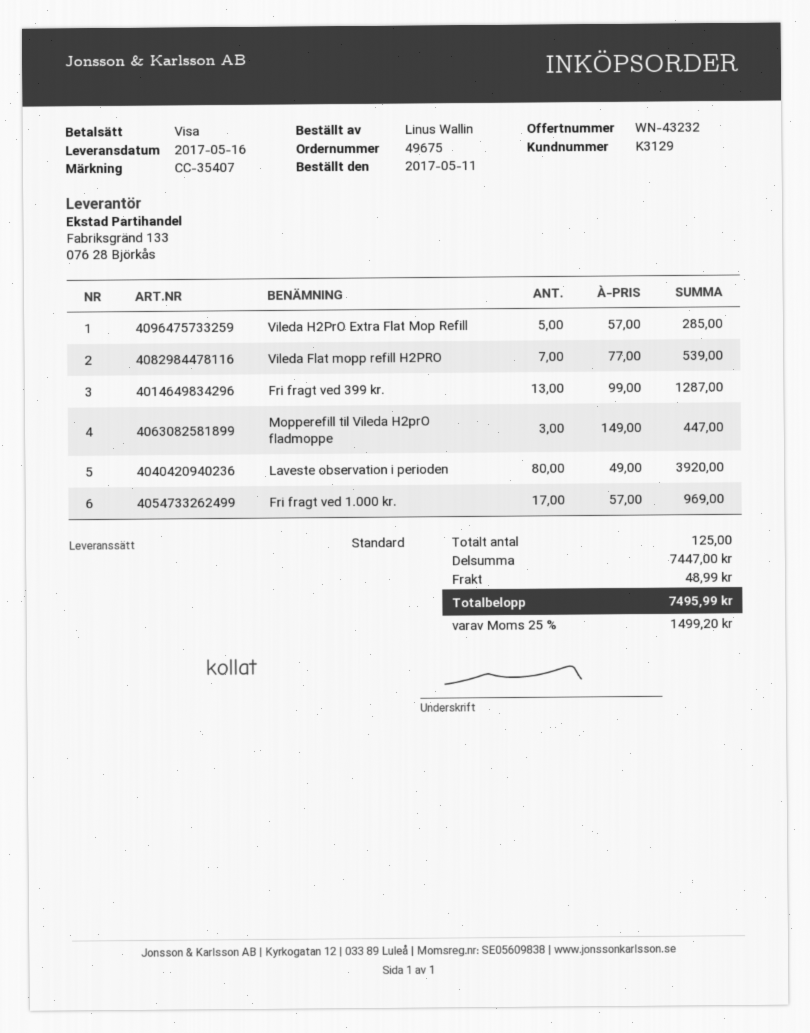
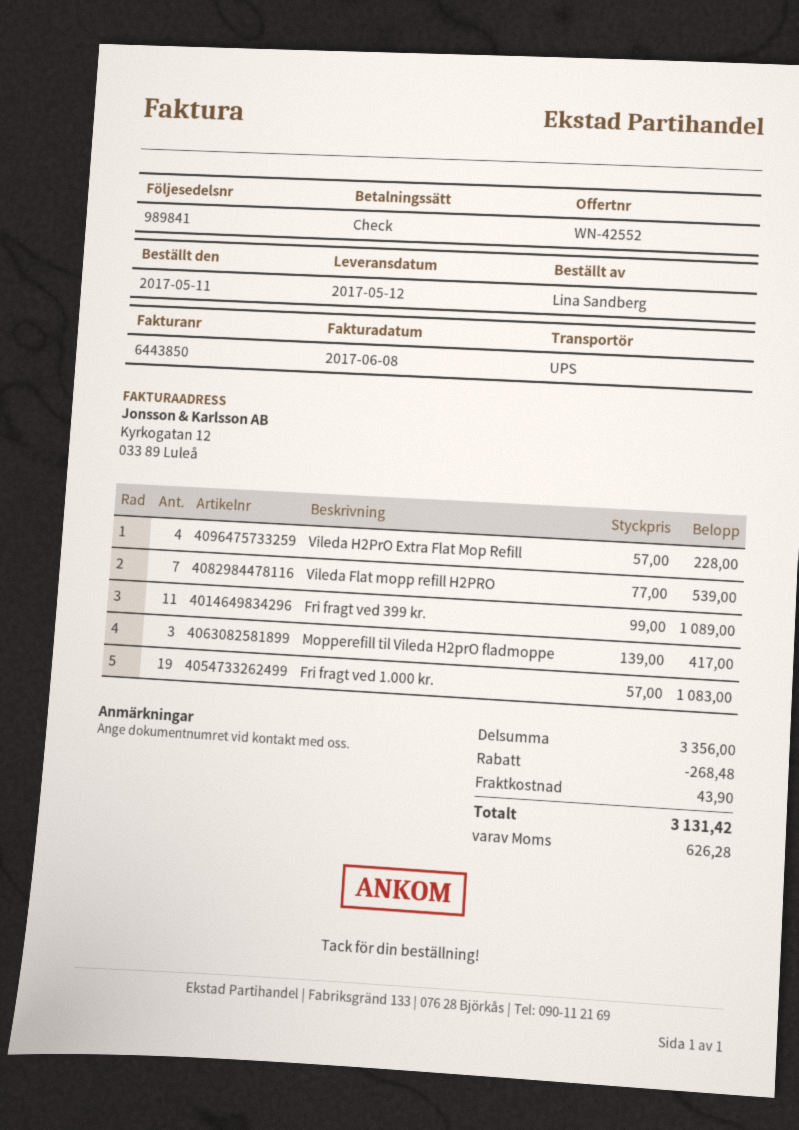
quote number: WN-43232 -> WN-42552
delivery date: 2017-05-16 -> 2017-05-12
ordered by: Linus Wallin -> Lina Sandberg
payment method: Visa -> cheque
shipping method: standard -> UPS
Vileda H2PrO Extra Flat Mop Refill: 5 x 57.00 = 285.00 -> 4 x 57.00 = 228.00
Fri fragt ved 399 kr.: 13 x 99.00 = 1287.00 -> 11 x 99.00 = 1089.00
Mopperefill til Vileda H2prO fladmoppe: 3 x 149.00 = 447.00 -> 3 x 139.00 = 417.00
Laveste observation i perioden: 80 x 49.00 = 3920.00 -> none
Fri fragt ved 1.000 kr.: 17 x 57.00 = 969.00 -> 19 x 57.00 = 1083.00
subtotal: 7447.00 -> 3356.00
discount: none -> 268.48
shipping: 48.99 -> 43.90
tax: 1499.20 -> 626.28
total: 7495.99 -> 3131.42

